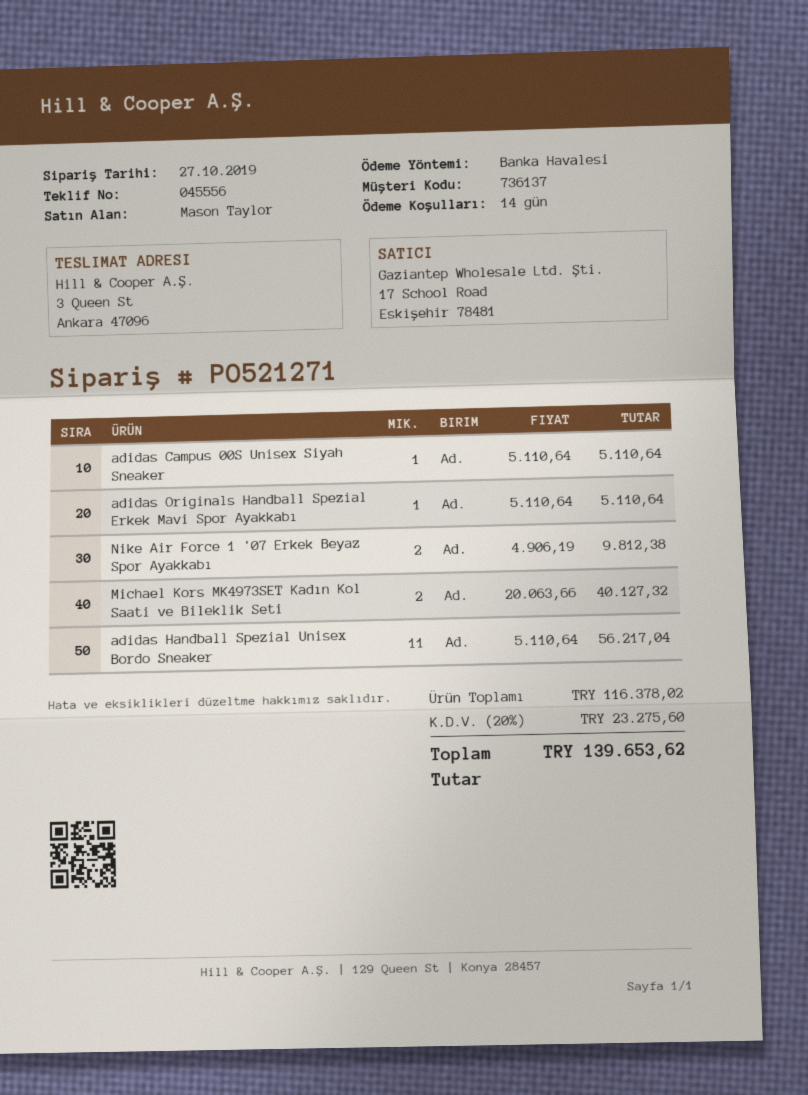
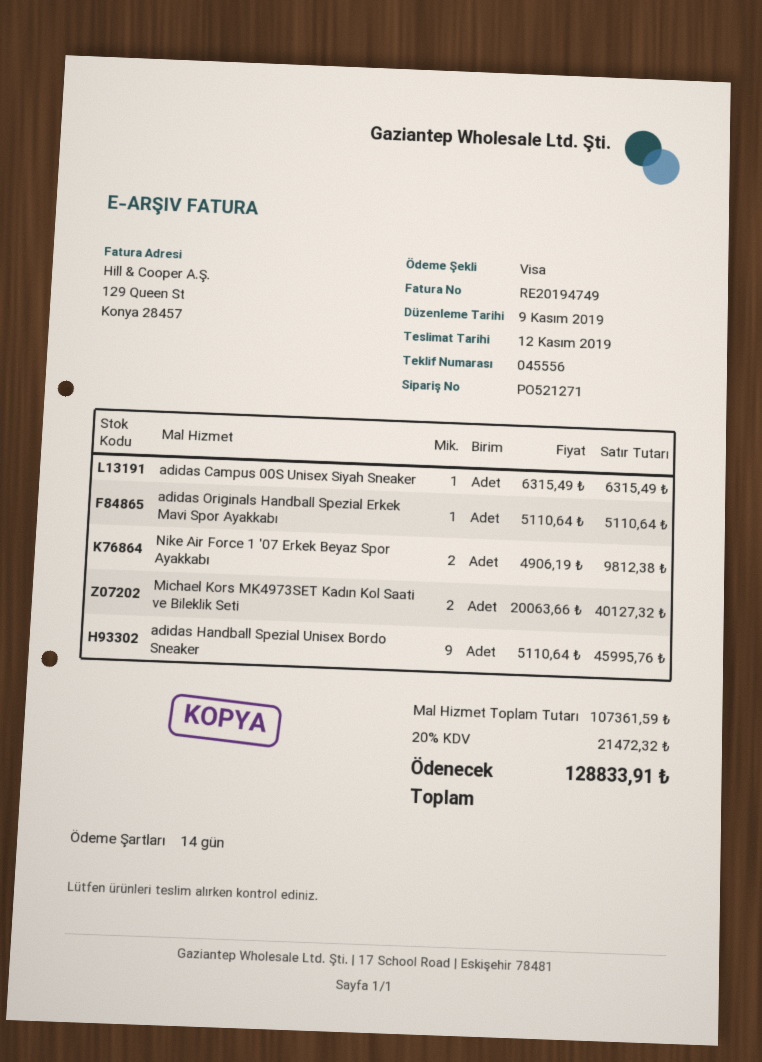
payment method: bank transfer -> Visa
adidas Campus 00S Unisex Siyah Sneaker: 1 x 5110.64 = 5110.64 -> 1 x 6315.49 = 6315.49
adidas Handball Spezial Unisex Bordo Sneaker: 11 x 5110.64 = 56217.04 -> 9 x 5110.64 = 45995.76
subtotal: 116378.02 -> 107361.59
tax: 20% = 23275.60 -> 20% = 21472.32
total: 139653.62 -> 128833.91

